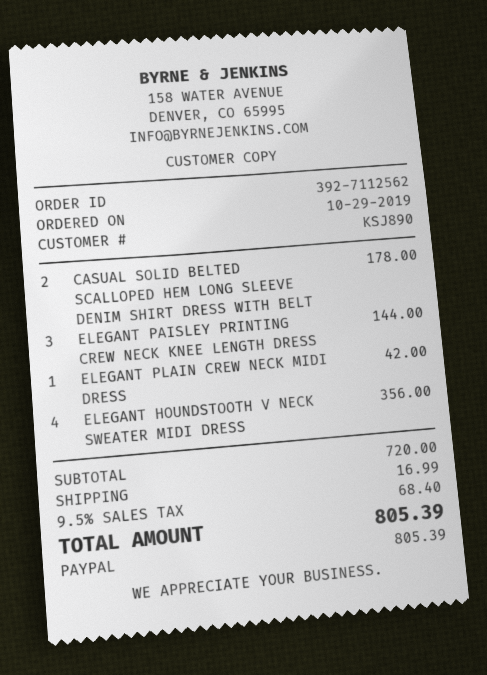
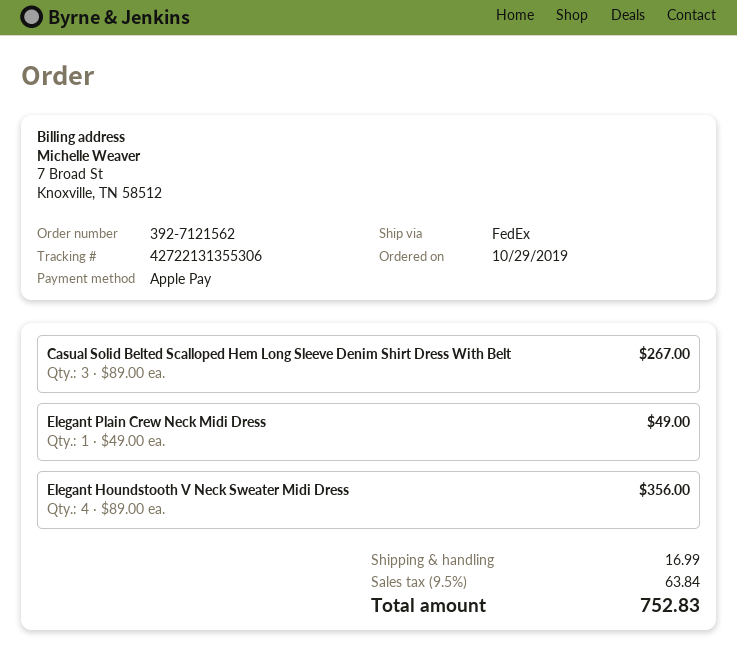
order number: 392-7112562 -> 392-7121562
payment method: PayPal -> Apple Pay
CASUAL SOLID BELTED SCALLOPED HEM LONG SLEEVE DENIM SHIRT DRESS WITH BELT: 2 for 178.00 -> 3 for 267.00
ELEGANT PAISLEY PRINTING CREW NECK KNEE LENGTH DRESS: 3 for 144.00 -> none
ELEGANT PLAIN CREW NECK MIDI DRESS: 1 for 42.00 -> 1 for 49.00
tax: 9.5% = 68.40 -> 9.5% = 63.84
total: 805.39 -> 752.83

